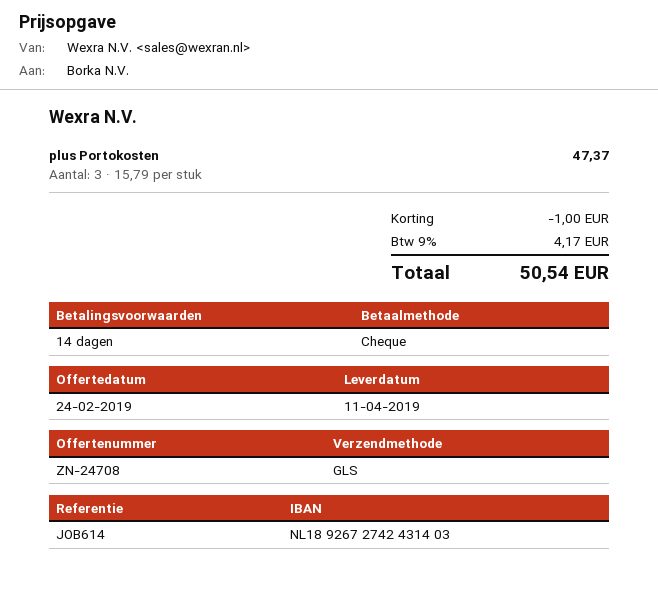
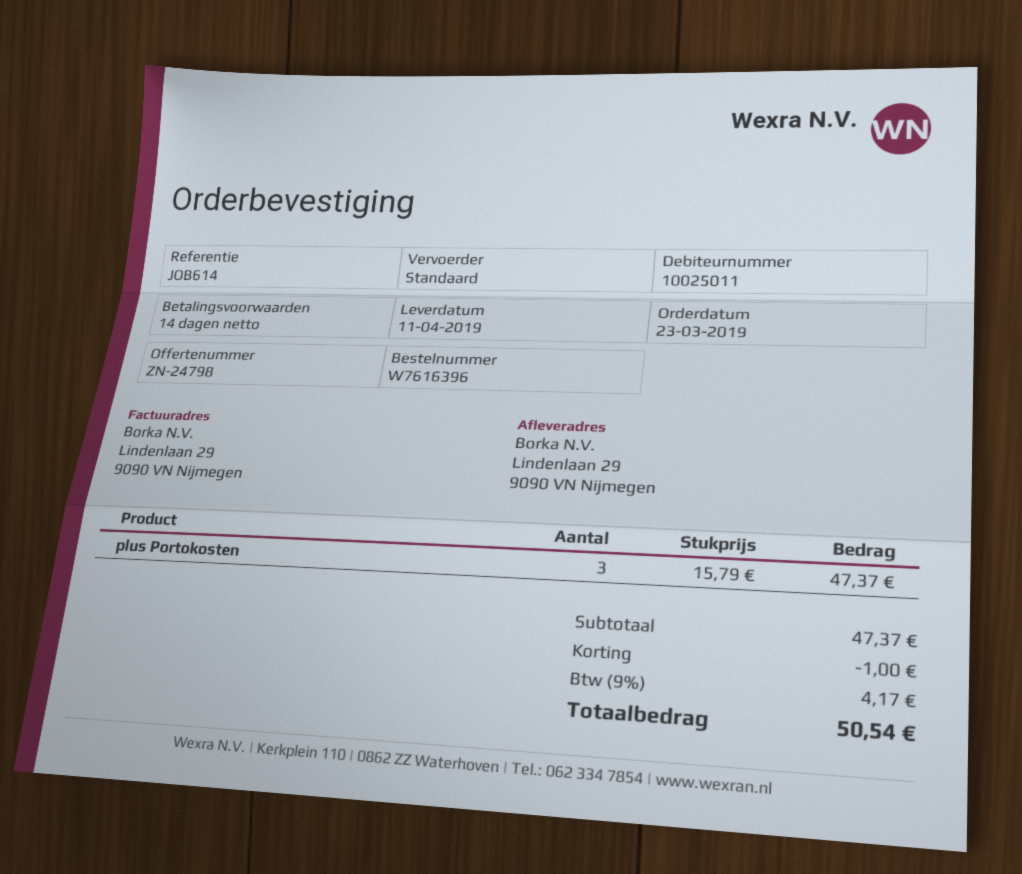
quote number: ZN-24708 -> ZN-24798
shipping method: GLS -> standard

